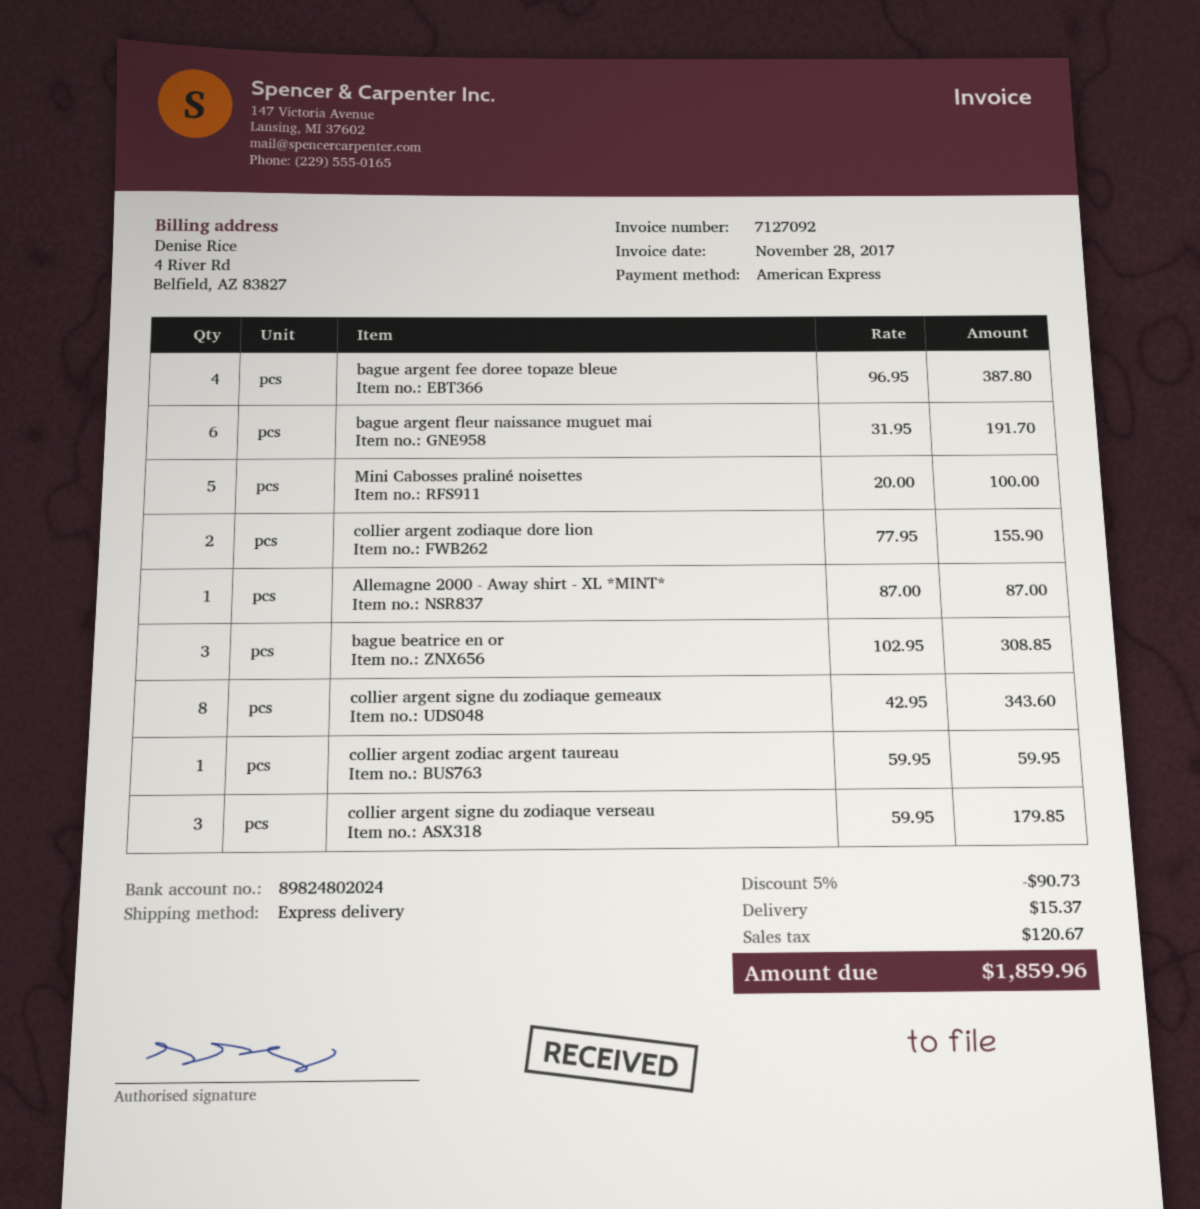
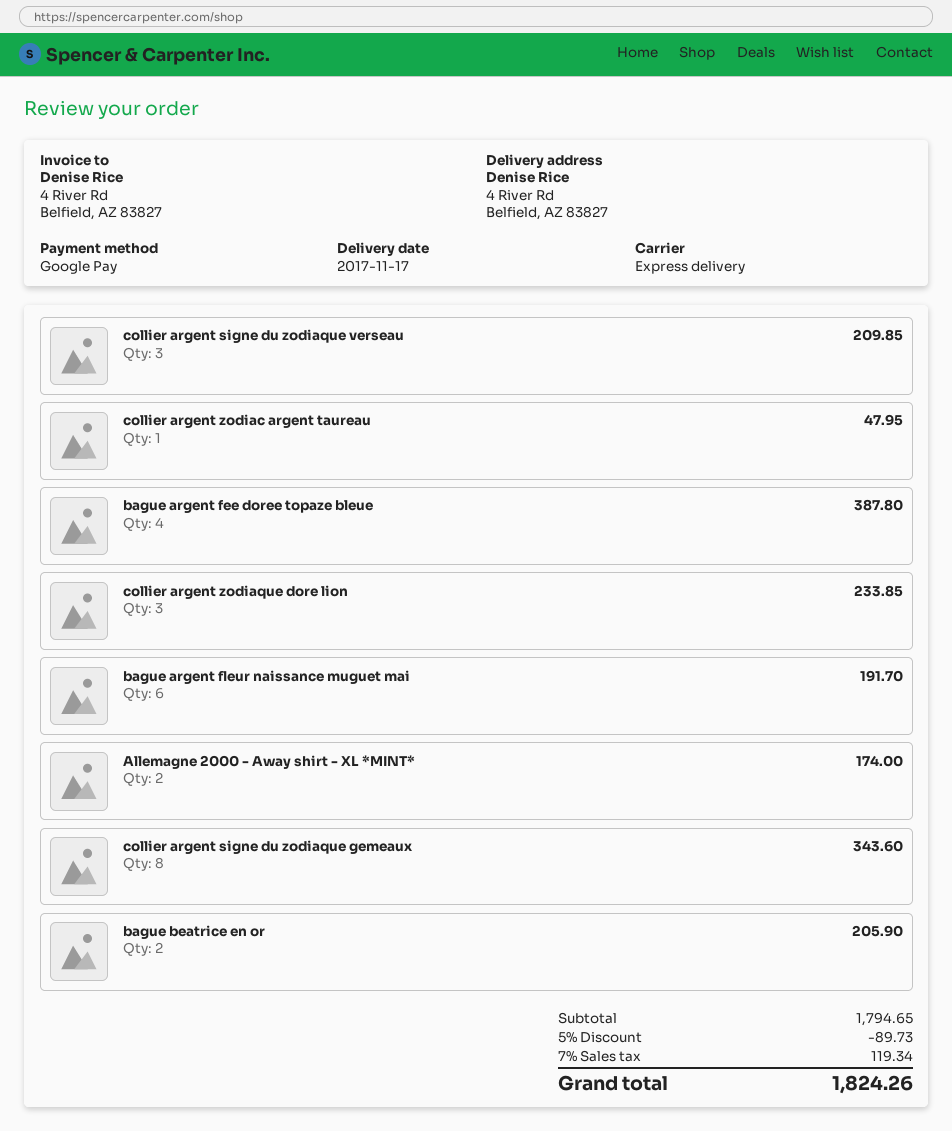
payment method: American Express -> Google Pay
Mini Cabosses praliné noisettes: 5 for 100.00 -> none
collier argent zodiaque dore lion: 2 for 155.90 -> 3 for 233.85
Allemagne 2000 - Away shirt - XL *MINT*: 1 for 87.00 -> 2 for 174.00
bague beatrice en or: 3 for 308.85 -> 2 for 205.90
collier argent zodiac argent taureau: 1 for 59.95 -> 1 for 47.95
collier argent signe du zodiaque verseau: 3 for 179.85 -> 3 for 209.85
discount: 5% = 90.73 -> 5% = 89.73
shipping: 15.37 -> none
tax: 120.67 -> 119.34
total: 1859.96 -> 1824.26

